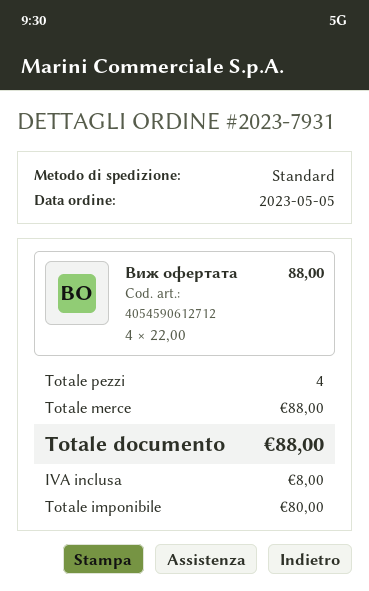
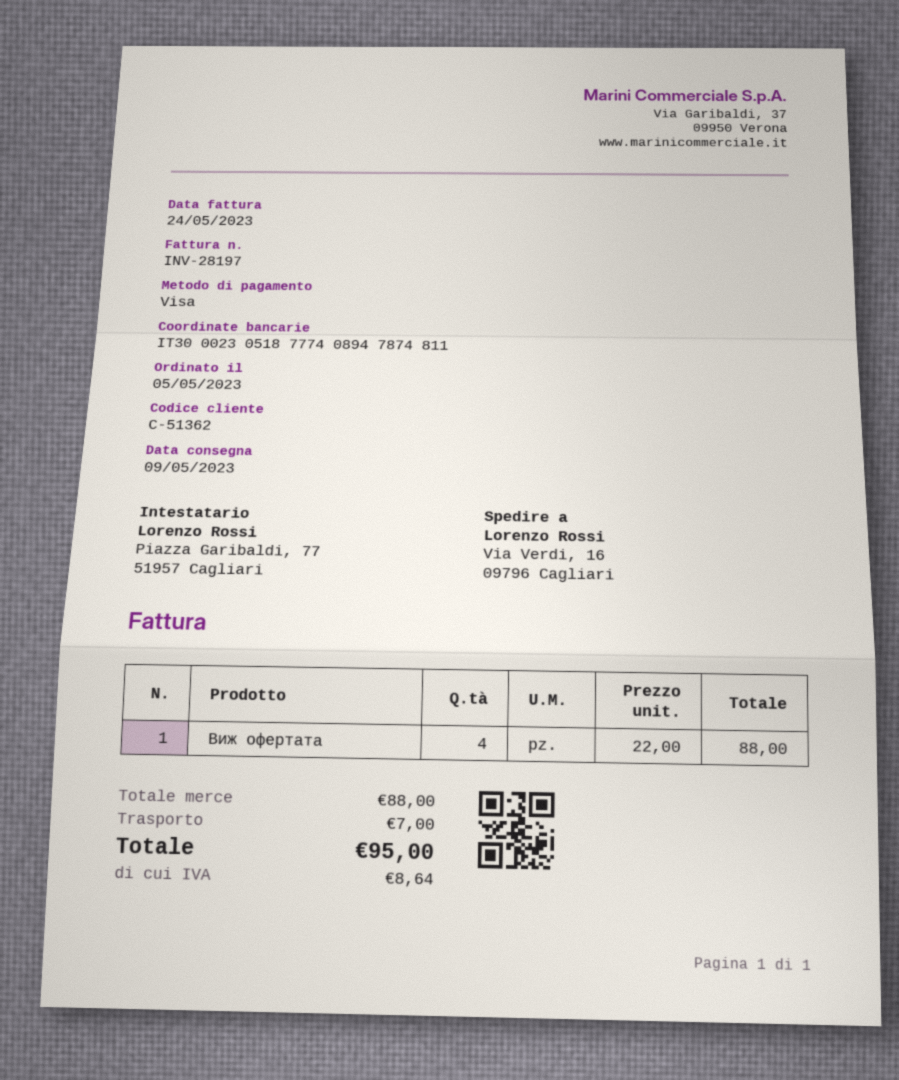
shipping: none -> 7.00
tax: 8.00 -> 8.64
total: 88.00 -> 95.00

